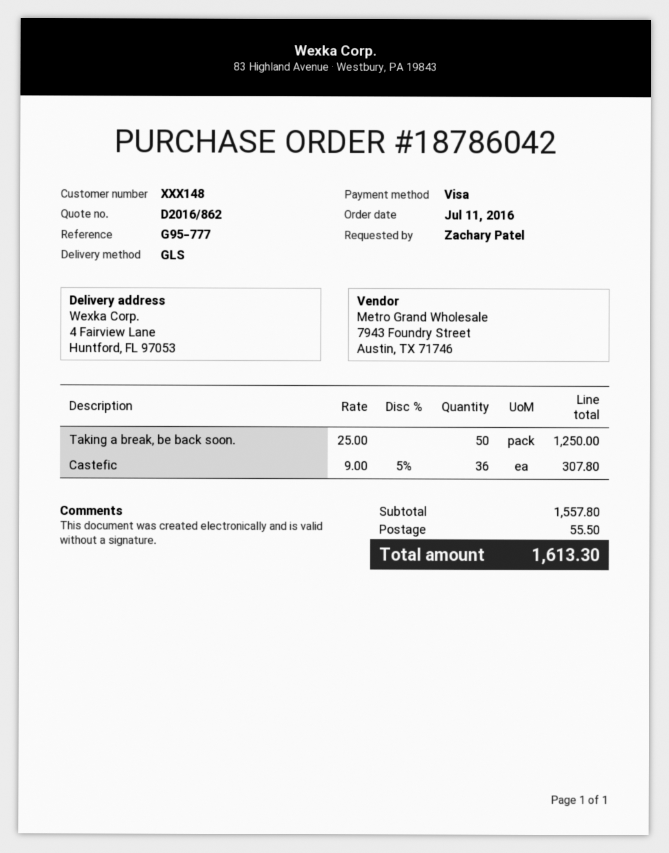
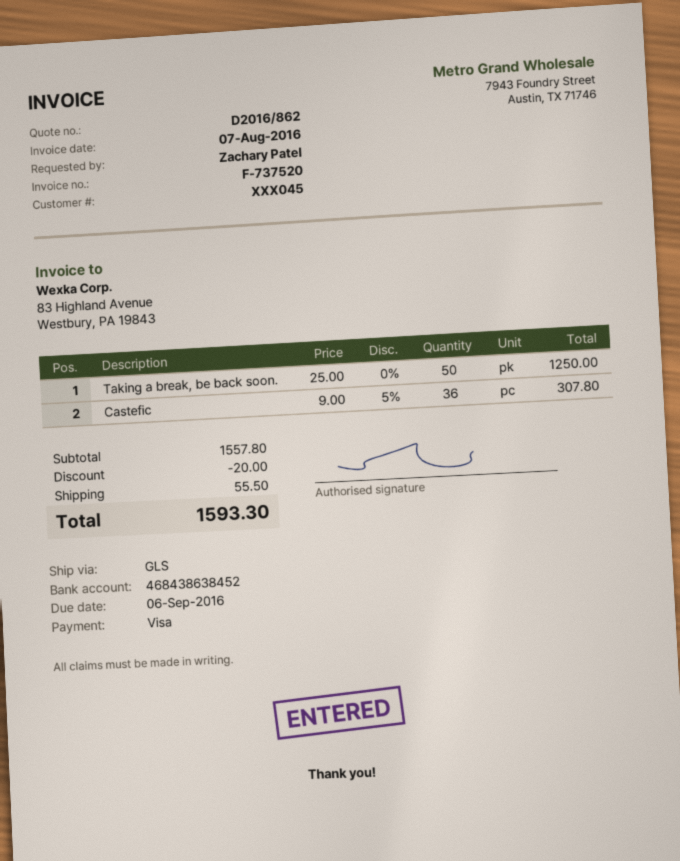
customer number: XXX148 -> XXX045
discount: none -> 20.00
total: 1613.30 -> 1593.30

